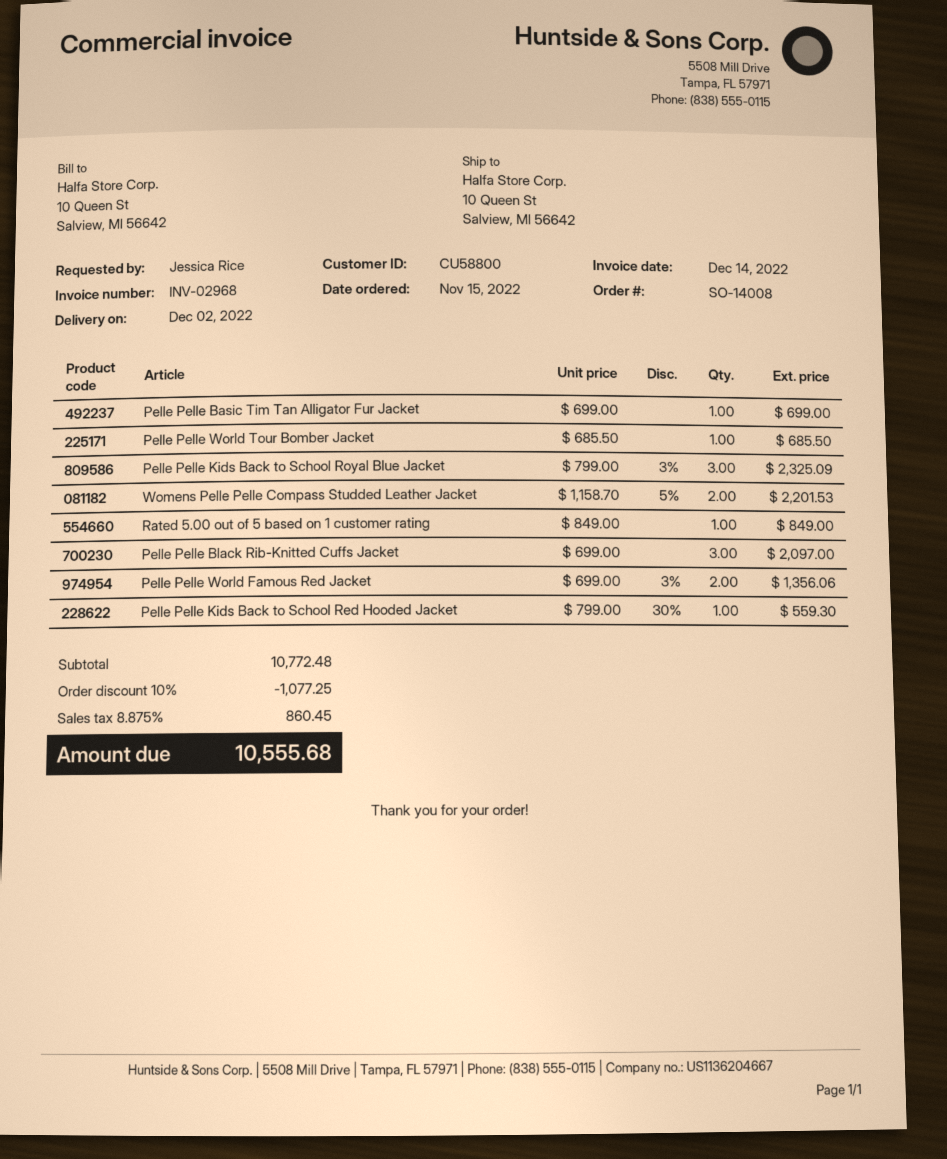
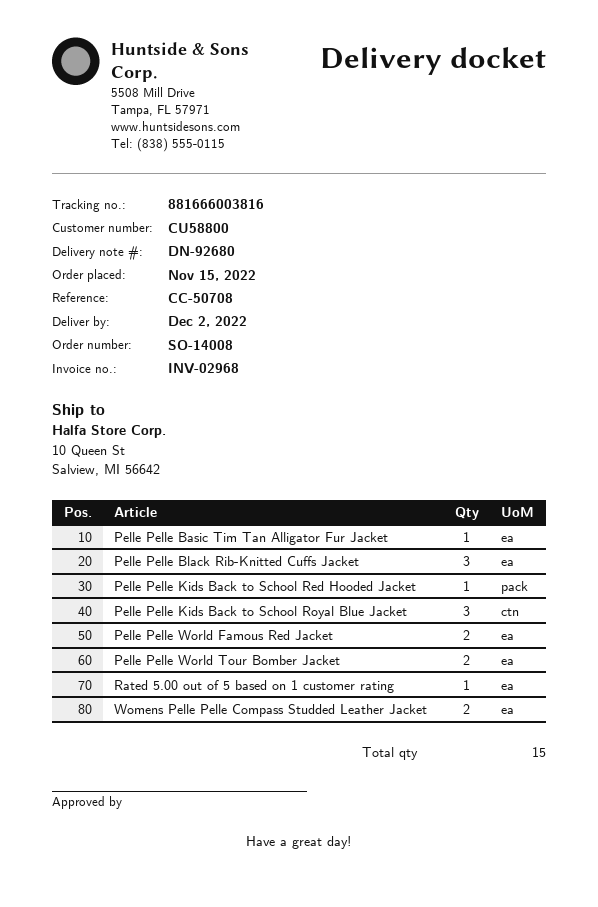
Pelle Pelle World Tour Bomber Jacket: 1 -> 2

